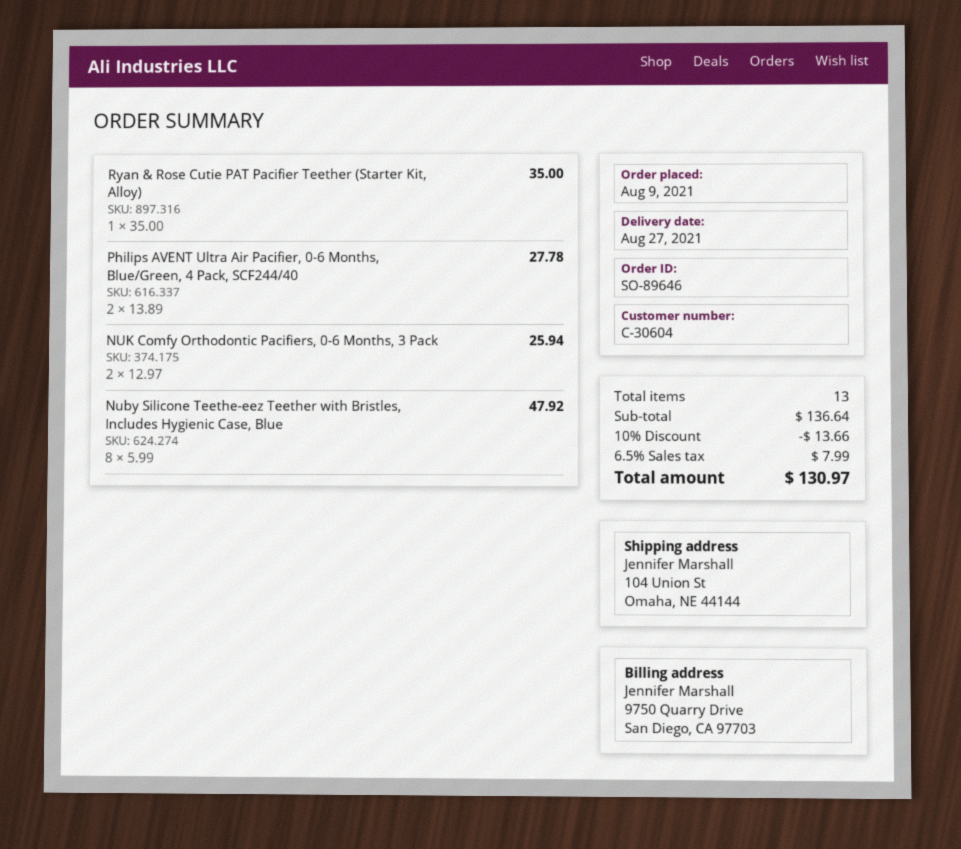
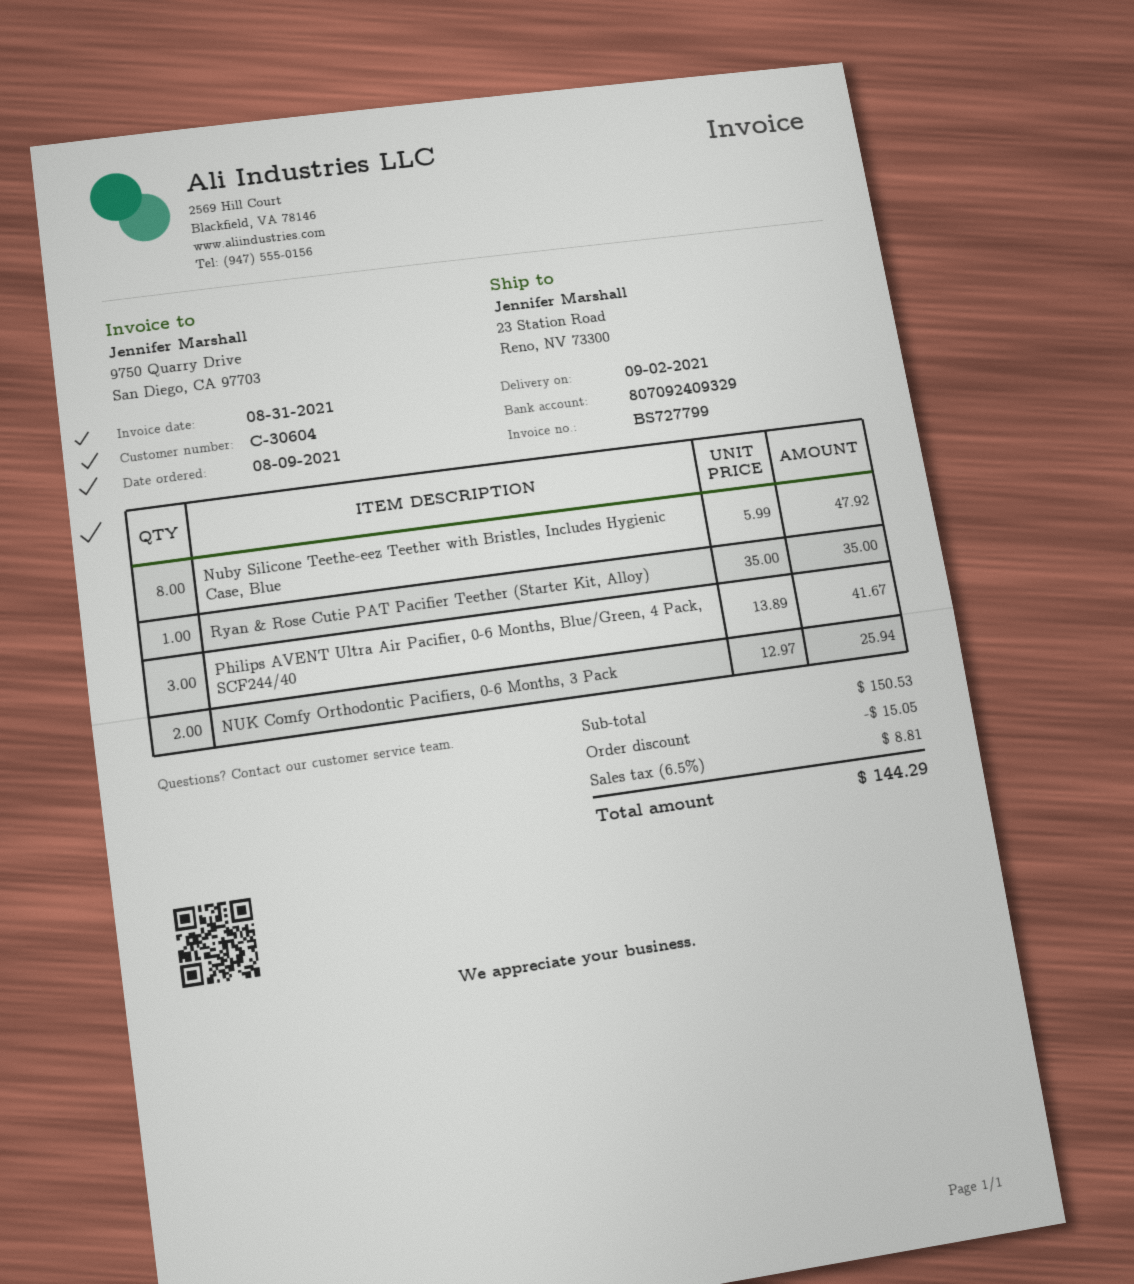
delivery date: 2021-08-27 -> 2021-09-02
ship to: 104 Union St, Omaha, NE 44144 -> 23 Station Road, Reno, NV 73300
Philips AVENT Ultra Air Pacifier, 0-6 Months, Blue/Green, 4 Pack, SCF244/40: 2 x 13.89 = 27.78 -> 3 x 13.89 = 41.67
subtotal: 136.64 -> 150.53
discount: 13.66 -> 15.05
tax: 6.5% = 7.99 -> 6.5% = 8.81
total: 130.97 -> 144.29

